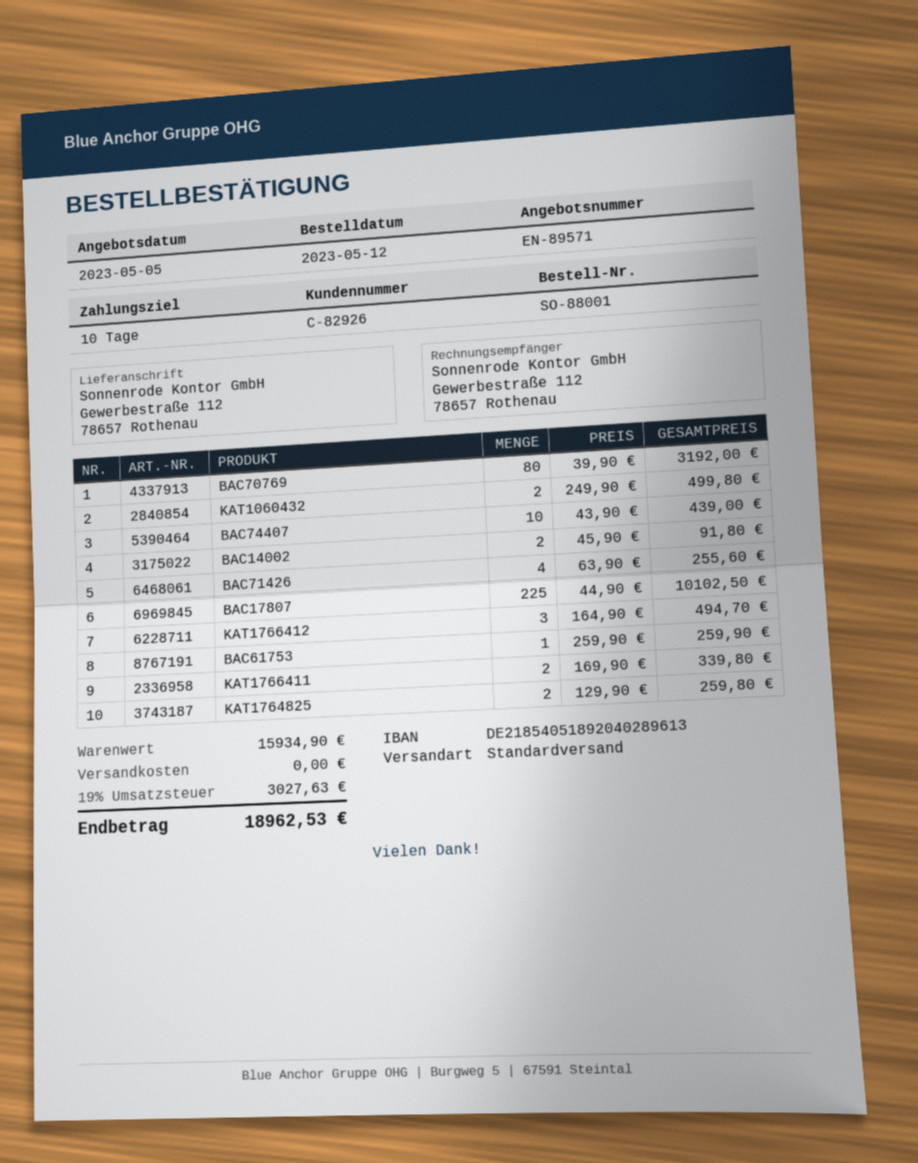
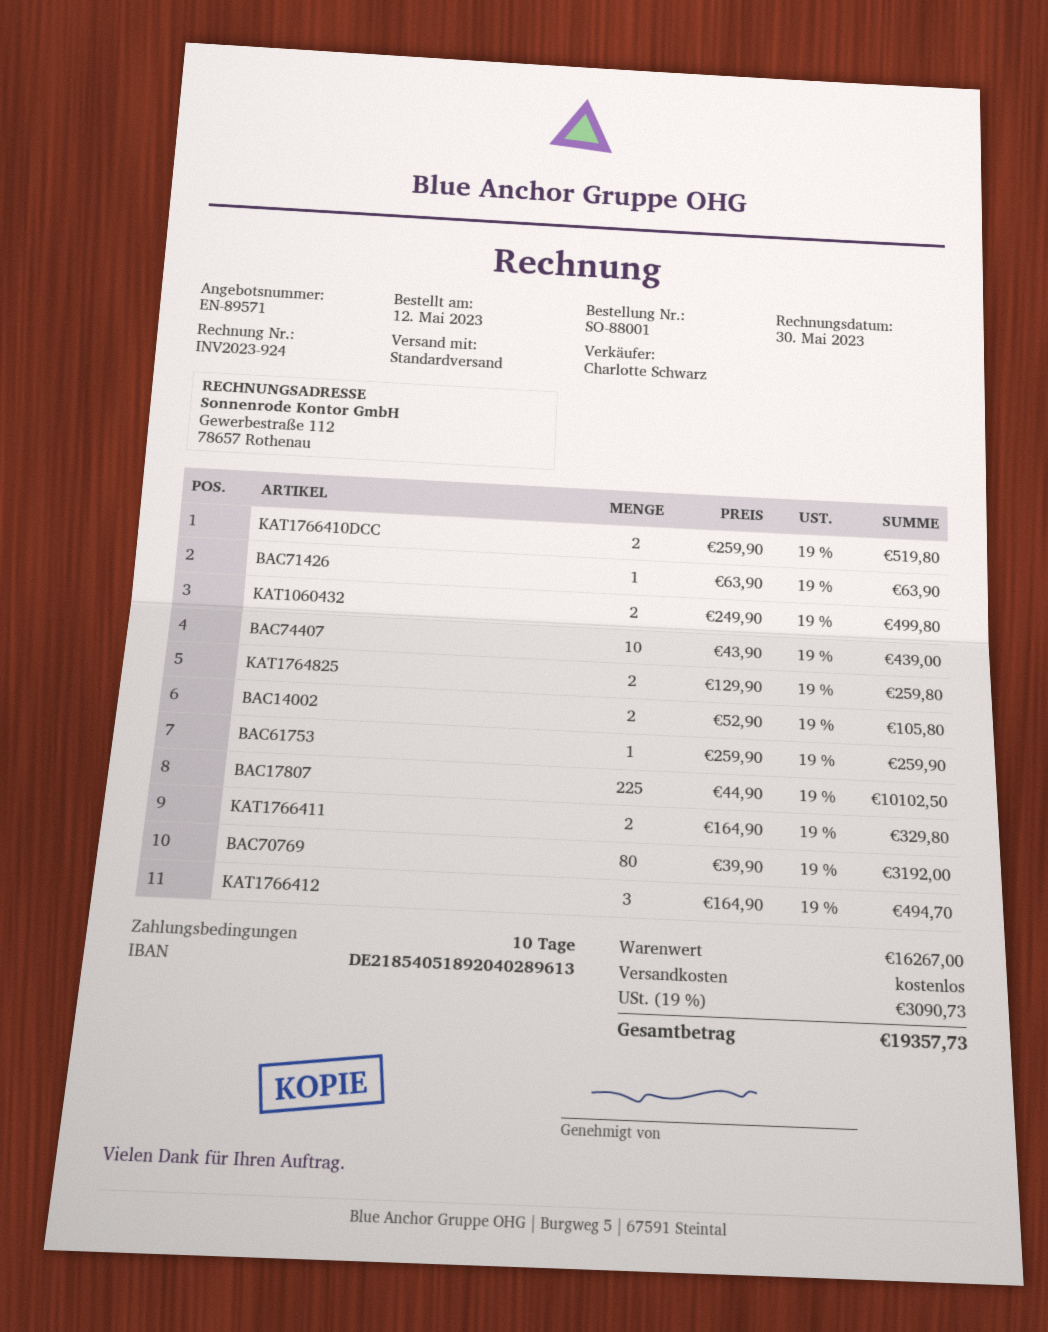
BAC14002: 2 x 45.90 = 91.80 -> 2 x 52.90 = 105.80
BAC71426: 4 x 63.90 = 255.60 -> 1 x 63.90 = 63.90
KAT1766411: 2 x 169.90 = 339.80 -> 2 x 164.90 = 329.80
KAT1766410DCC: none -> 2 x 259.90 = 519.80
subtotal: 15934.90 -> 16267.00
tax: 19% = 3027.63 -> 19% = 3090.73
total: 18962.53 -> 19357.73

